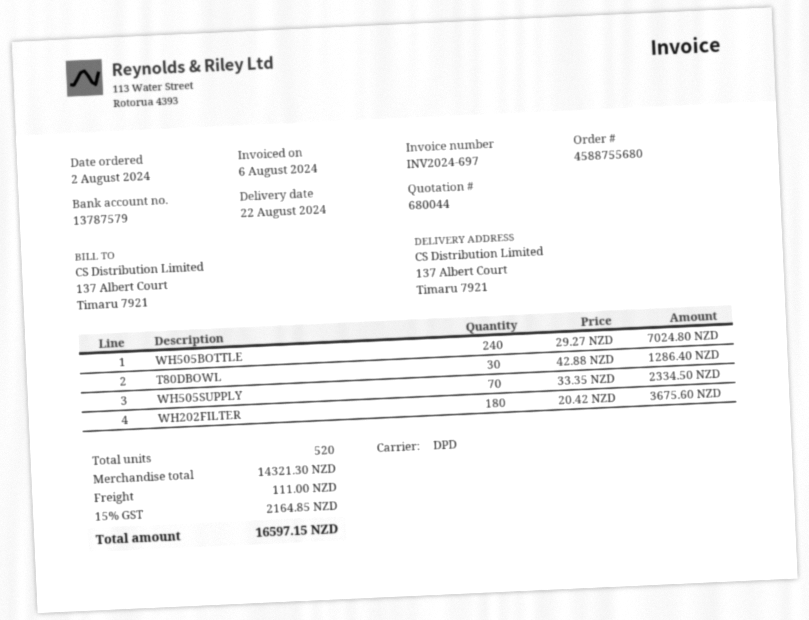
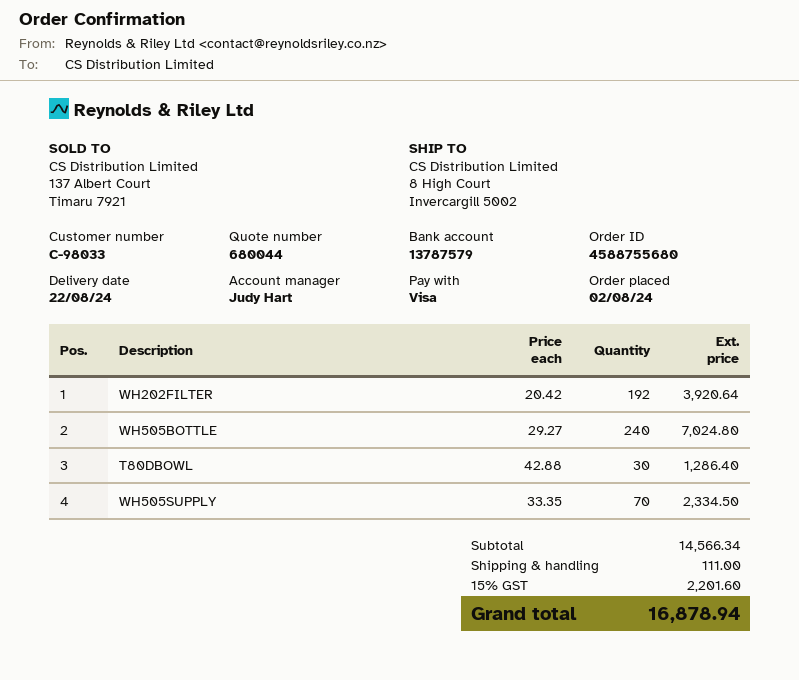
ship to: 137 Albert Court, Timaru 7921 -> 8 High Court, Invercargill 5002
WH202FILTER: 180 x 20.42 = 3675.60 -> 192 x 20.42 = 3920.64
subtotal: 14321.30 -> 14566.34
tax: 15% = 2164.85 -> 15% = 2201.60
total: 16597.15 -> 16878.94

